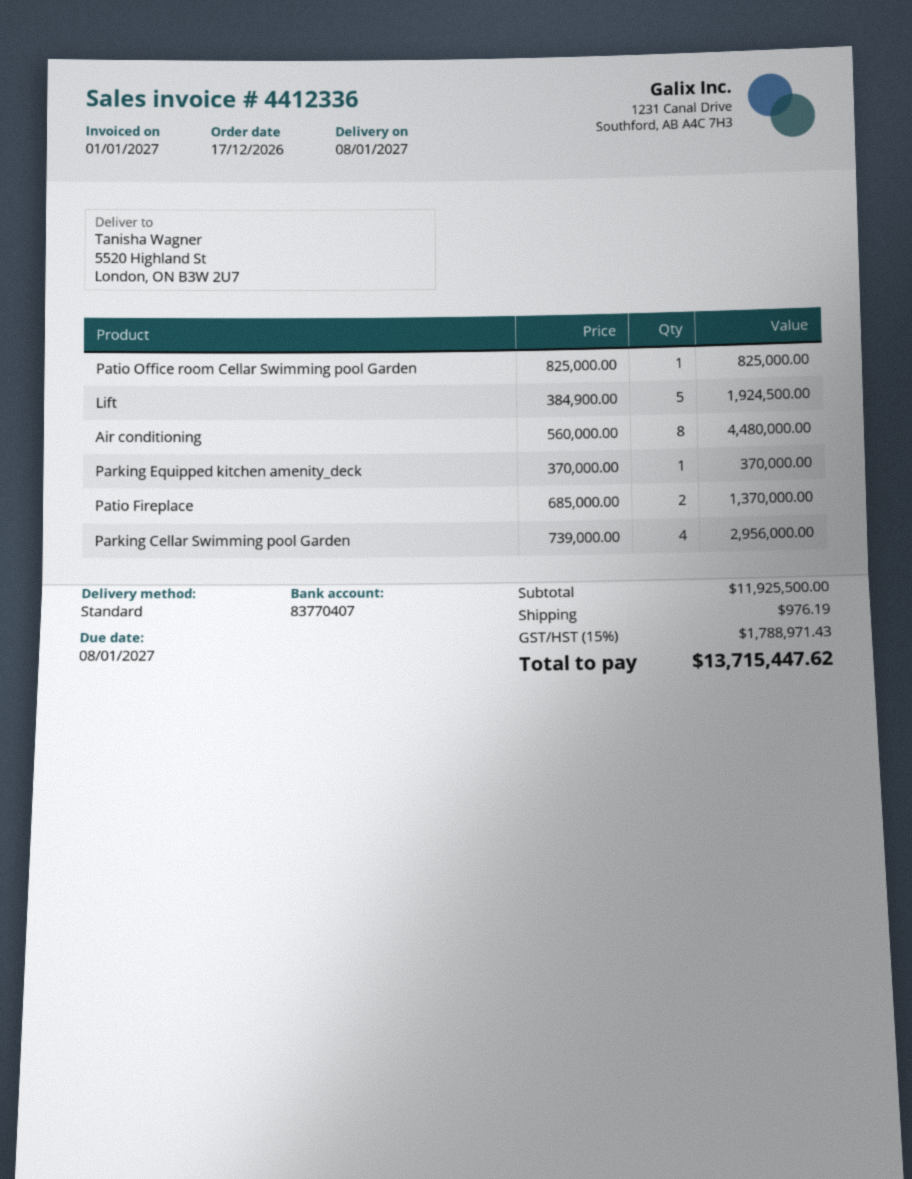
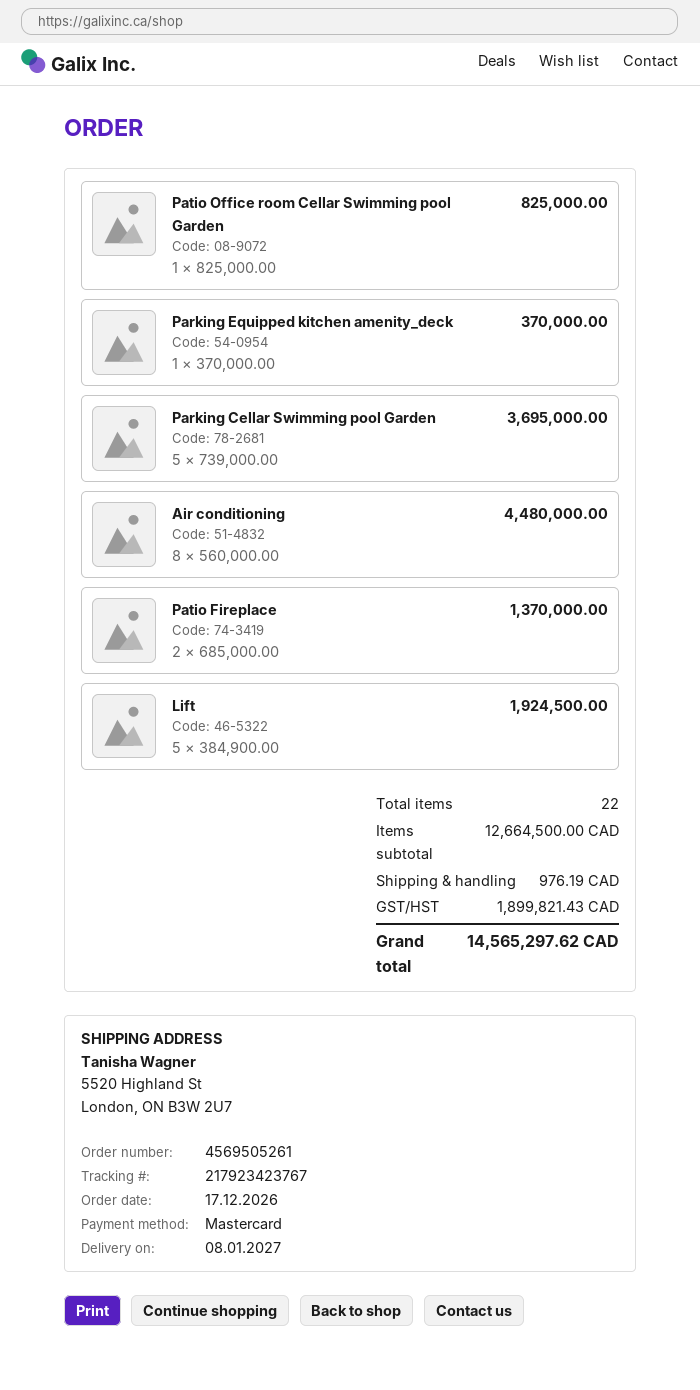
Parking Cellar Swimming pool Garden: 4 x 739000.00 = 2956000.00 -> 5 x 739000.00 = 3695000.00
subtotal: 11925500.00 -> 12664500.00
tax: 1788971.43 -> 1899821.43
total: 13715447.62 -> 14565297.62

